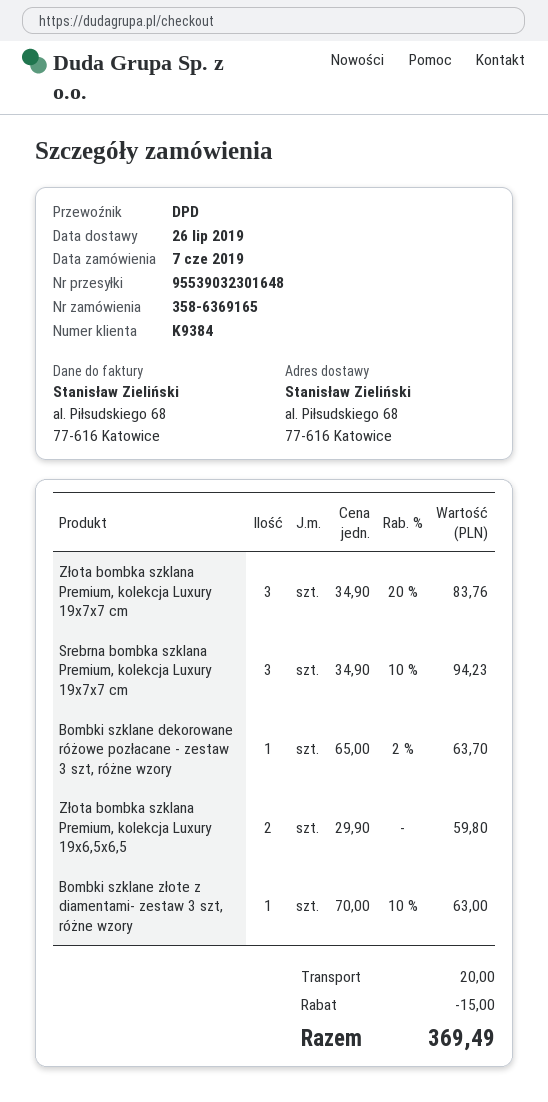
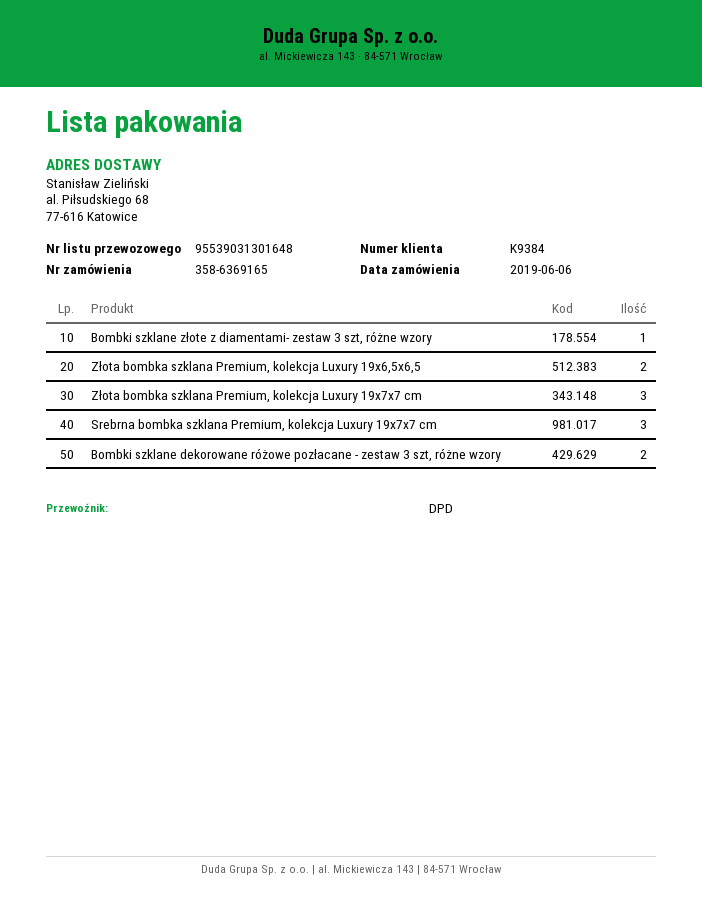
order date: 2019-06-07 -> 2019-06-06
tracking number: 95539032301648 -> 95539031301648
Bombki szklane dekorowane różowe pozłacane - zestaw 3 szt, różne wzory: 1 -> 2

